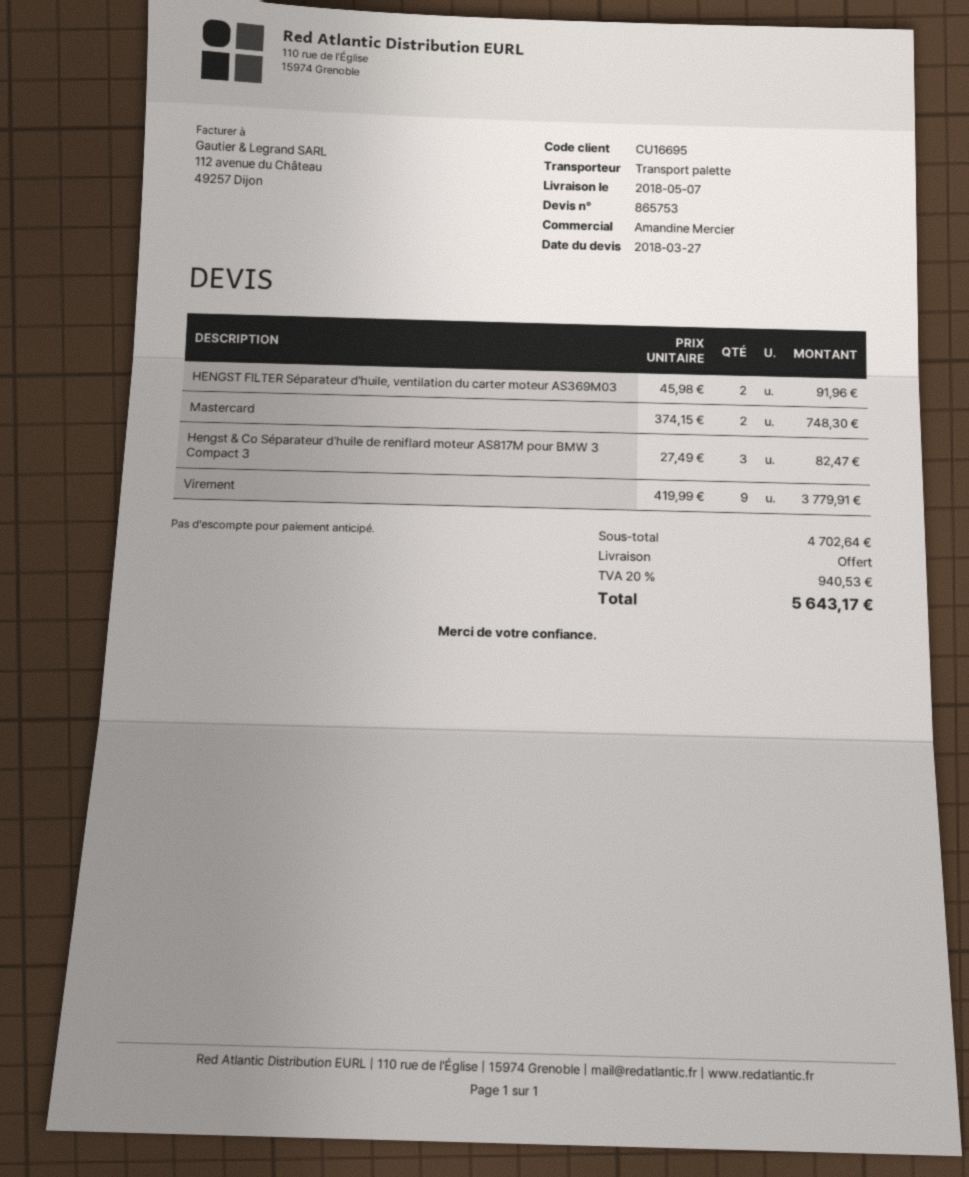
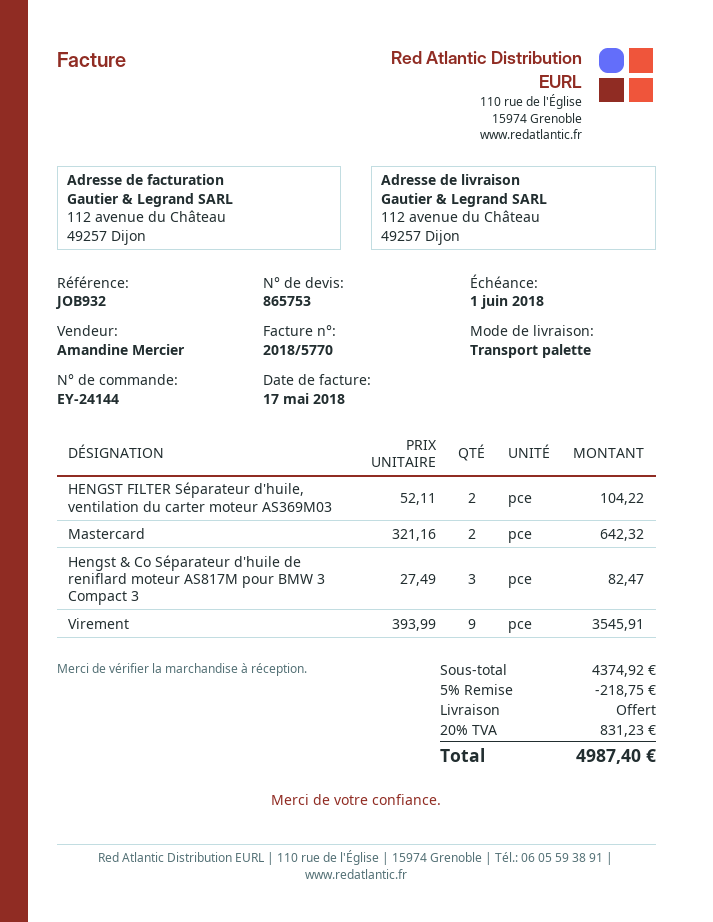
HENGST FILTER Séparateur d'huile, ventilation du carter moteur AS369M03: 2 x 45.98 = 91.96 -> 2 x 52.11 = 104.22
Mastercard: 2 x 374.15 = 748.30 -> 2 x 321.16 = 642.32
Virement: 9 x 419.99 = 3779.91 -> 9 x 393.99 = 3545.91
subtotal: 4702.64 -> 4374.92
discount: none -> 5% = 218.75
tax: 20% = 940.53 -> 20% = 831.23
total: 5643.17 -> 4987.40

